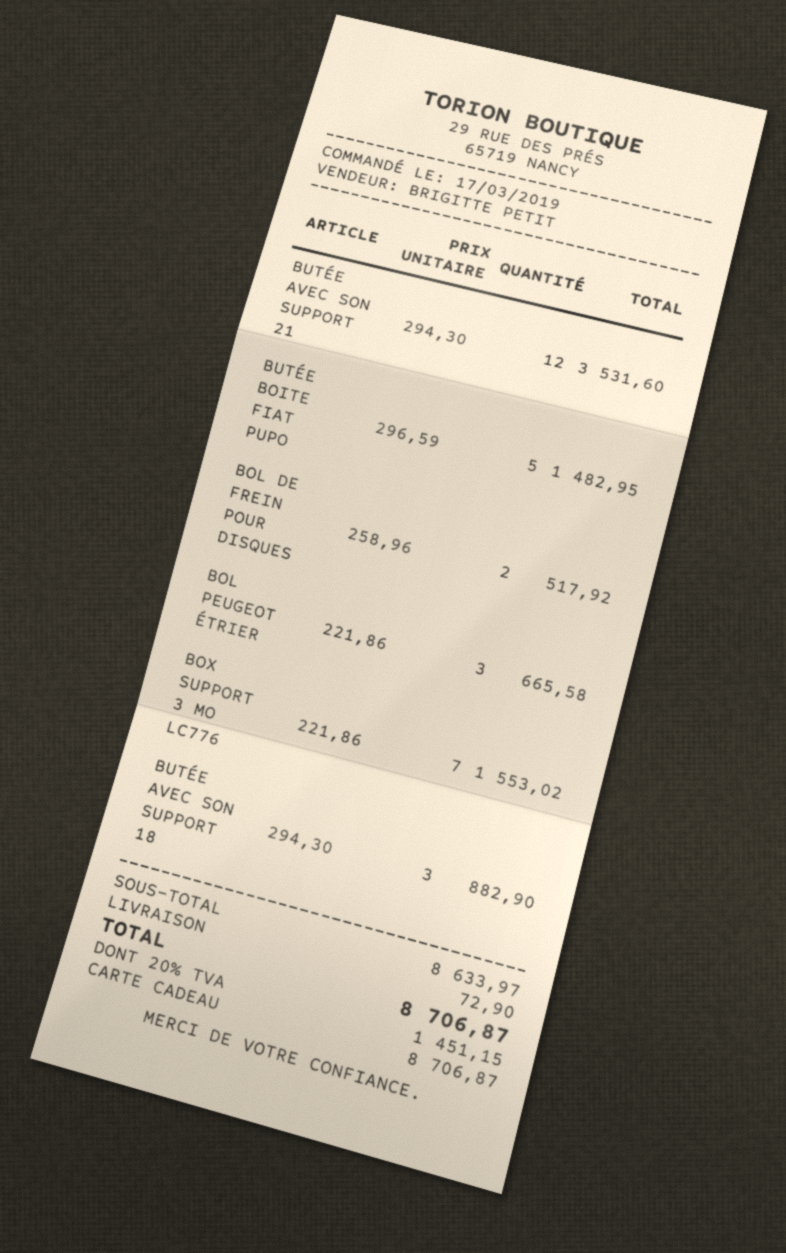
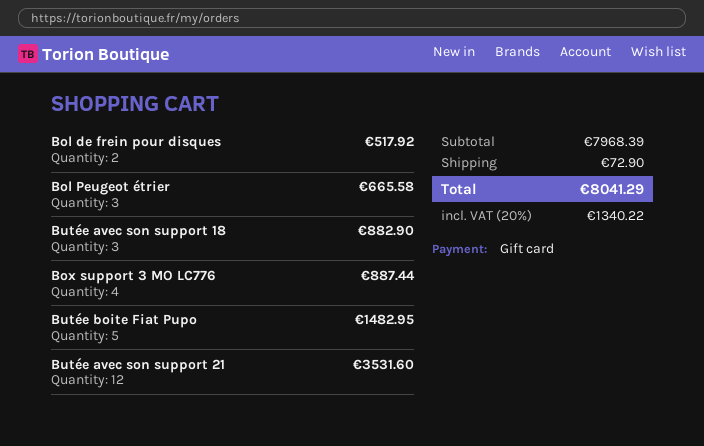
BOX SUPPORT 3 MO LC776: 7 for 1553.02 -> 4 for 887.44
subtotal: 8633.97 -> 7968.39
tax: 20% = 1451.15 -> 20% = 1340.22
total: 8706.87 -> 8041.29

